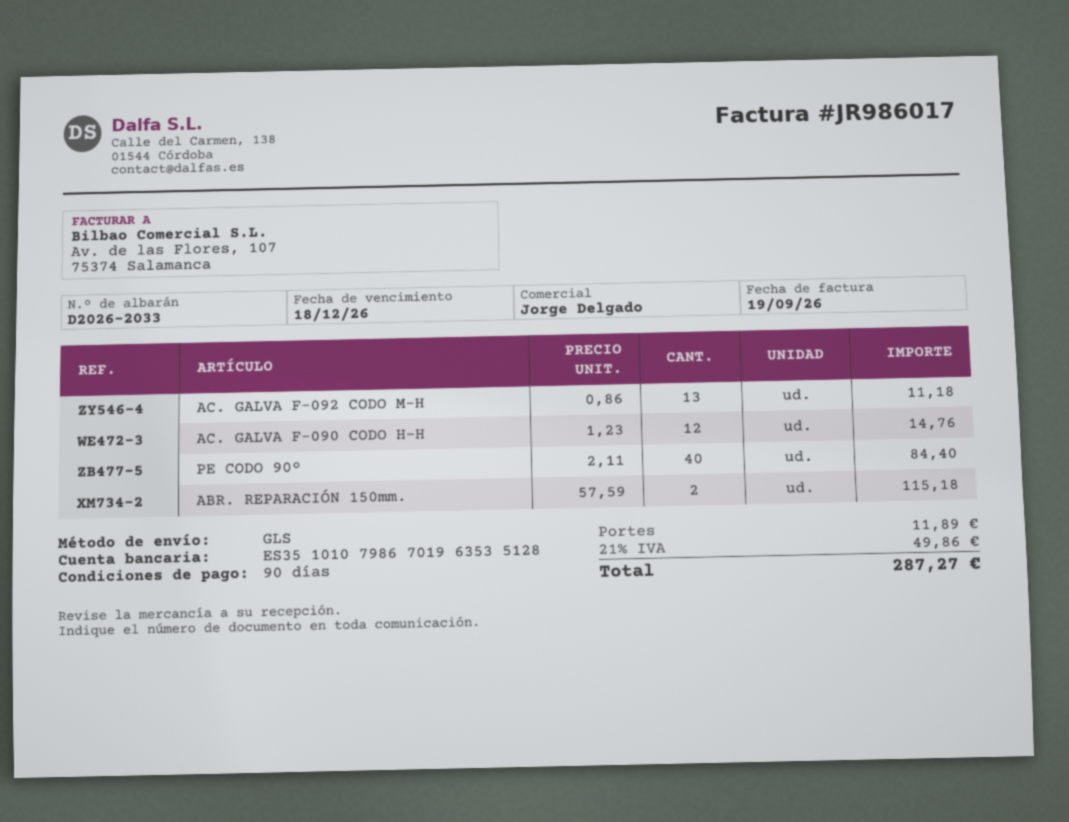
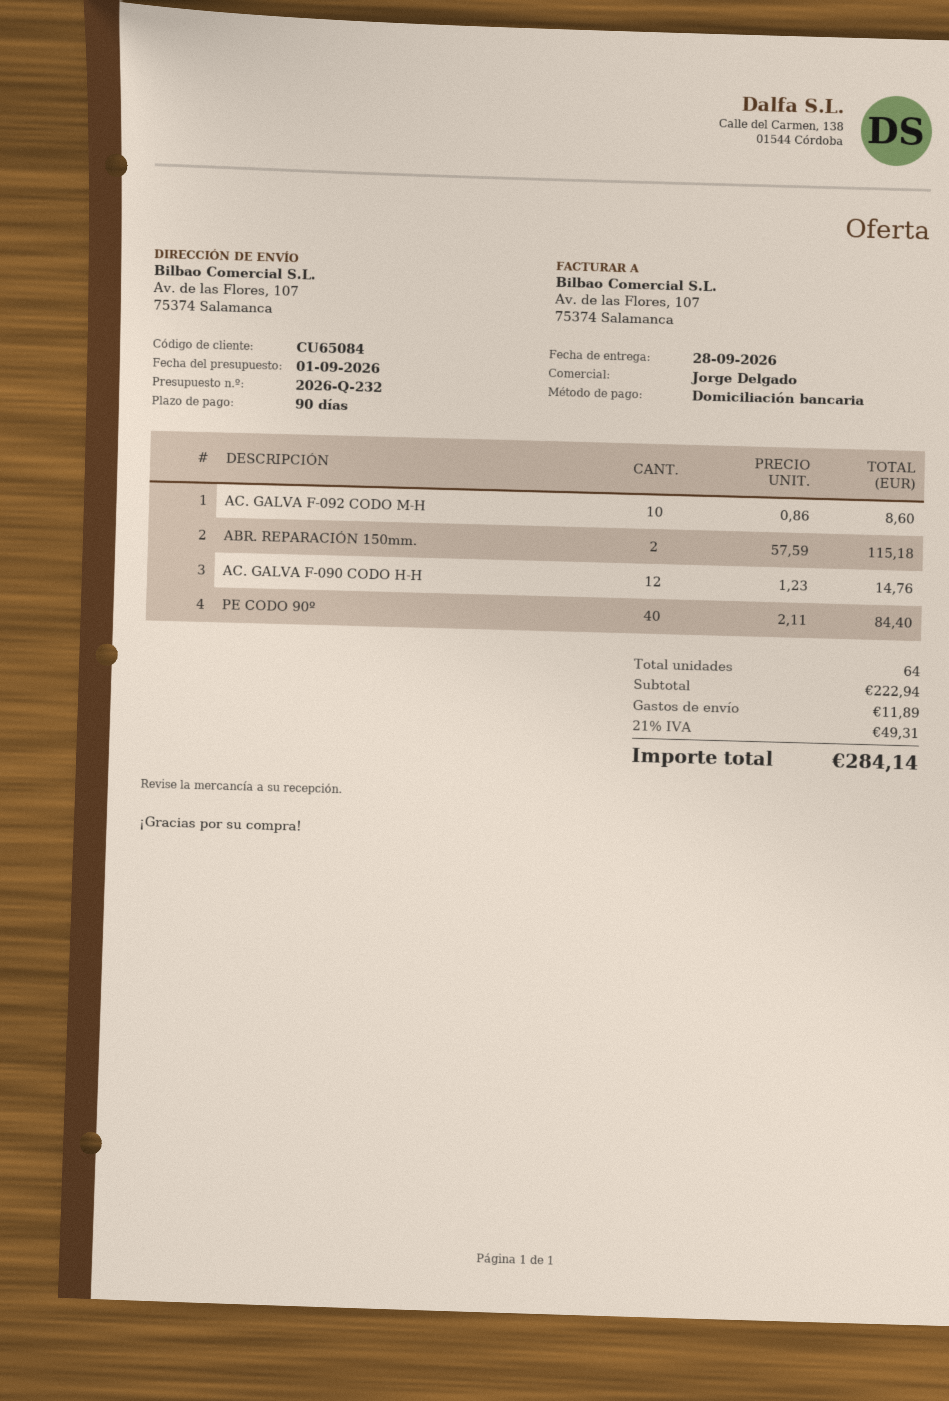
AC. GALVA F-092 CODO M-H: 13 x 0.86 = 11.18 -> 10 x 0.86 = 8.60
tax: 21% = 49.86 -> 21% = 49.31
total: 287.27 -> 284.14

